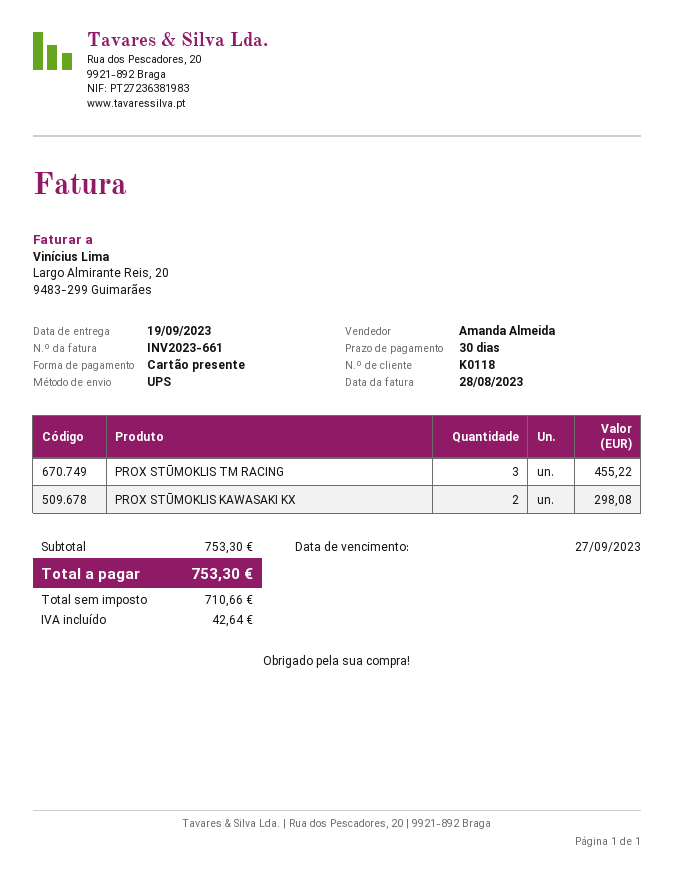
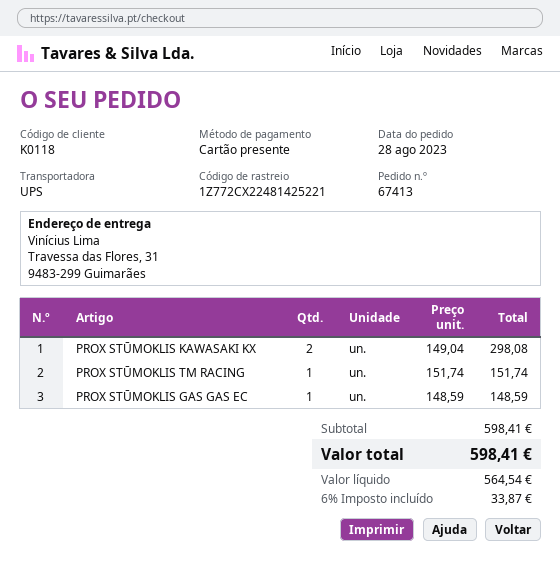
PROX STŪMOKLIS TM RACING: 3 for 455.22 -> 1 for 151.74
PROX STŪMOKLIS GAS GAS EC: none -> 1 for 148.59
subtotal: 753.30 -> 598.41
net: 710.66 -> 564.54
tax: 42.64 -> 33.87
total: 753.30 -> 598.41

